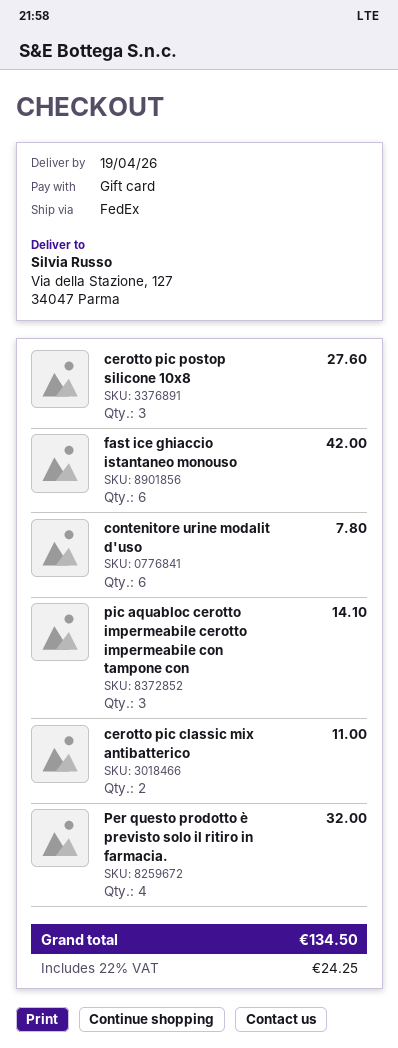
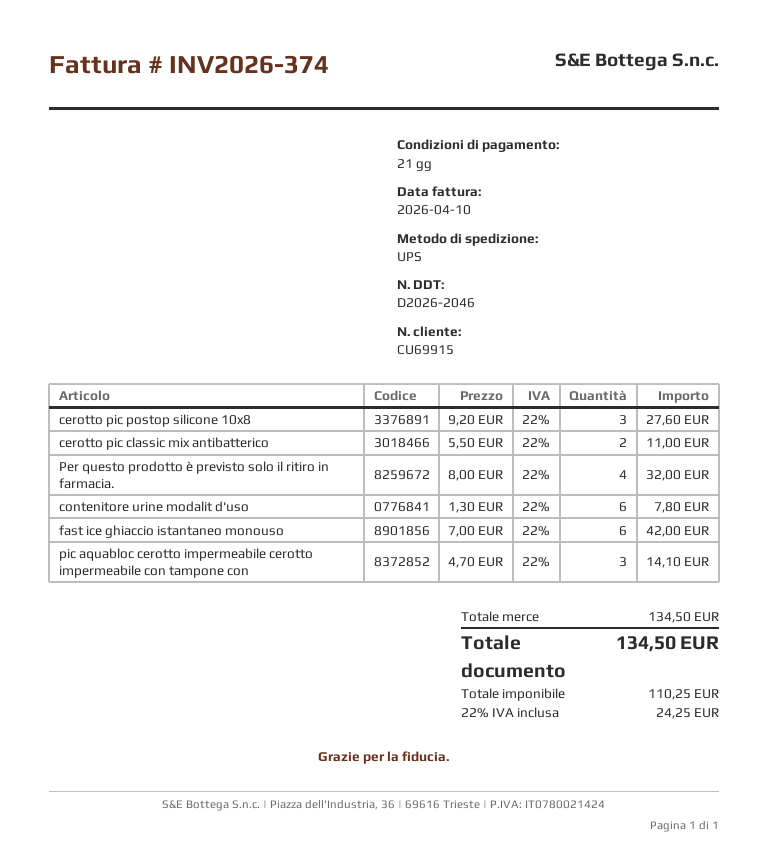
shipping method: FedEx -> UPS

